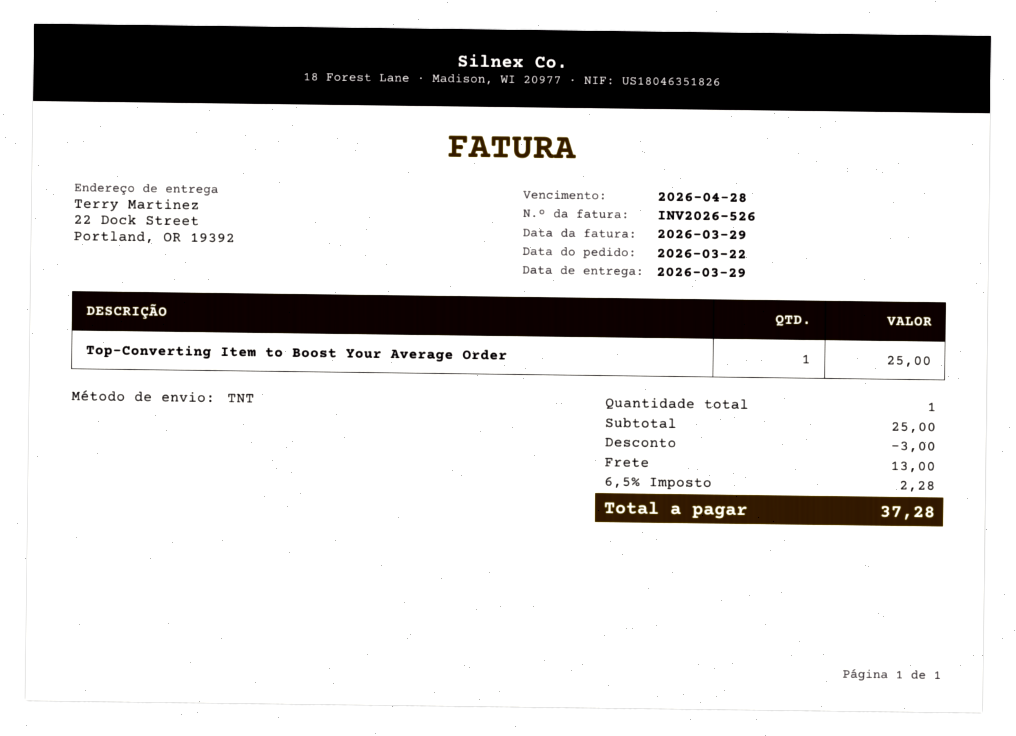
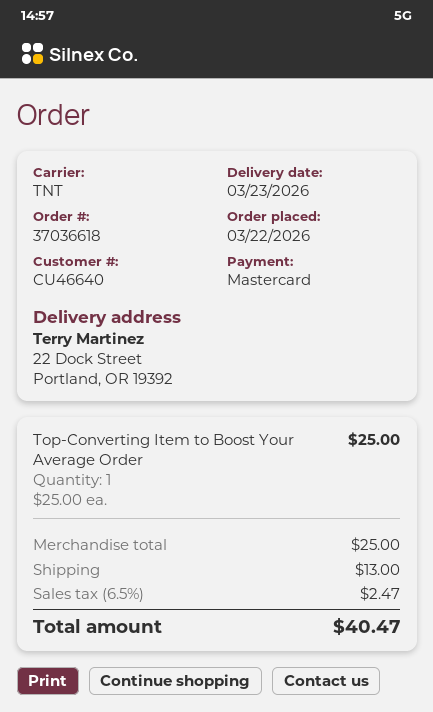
delivery date: 2026-03-29 -> 2026-03-23
discount: 3.00 -> none
tax: 6.5% = 2.28 -> 6.5% = 2.47
total: 37.28 -> 40.47

